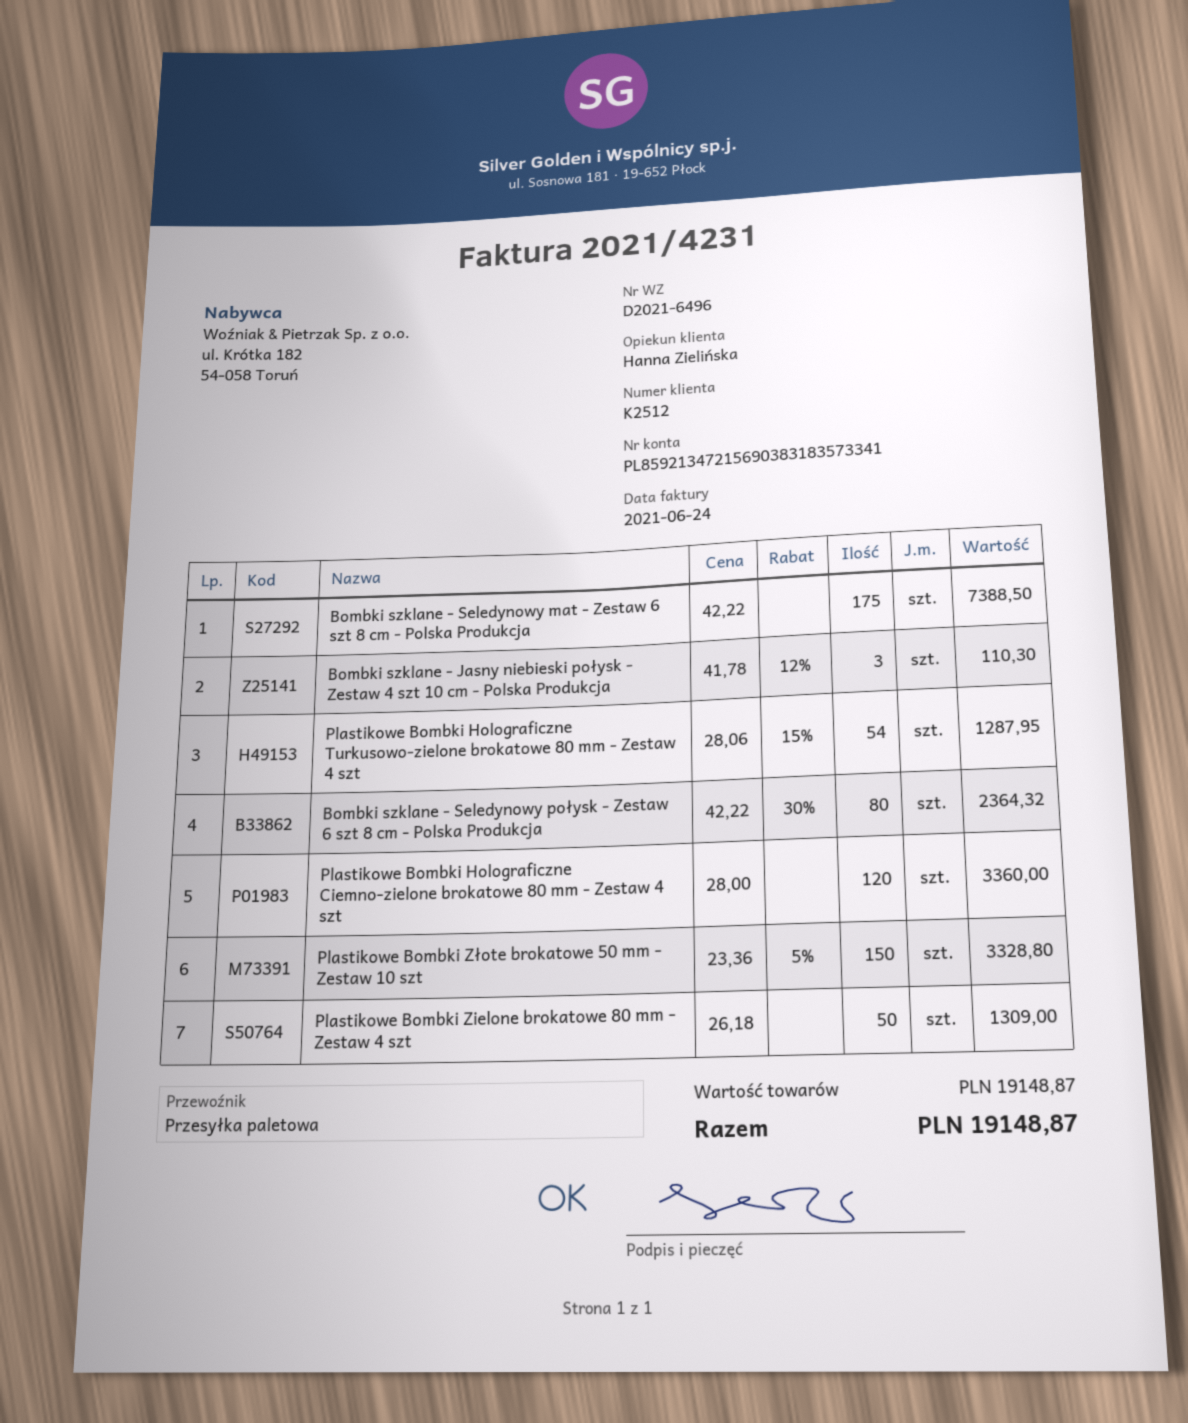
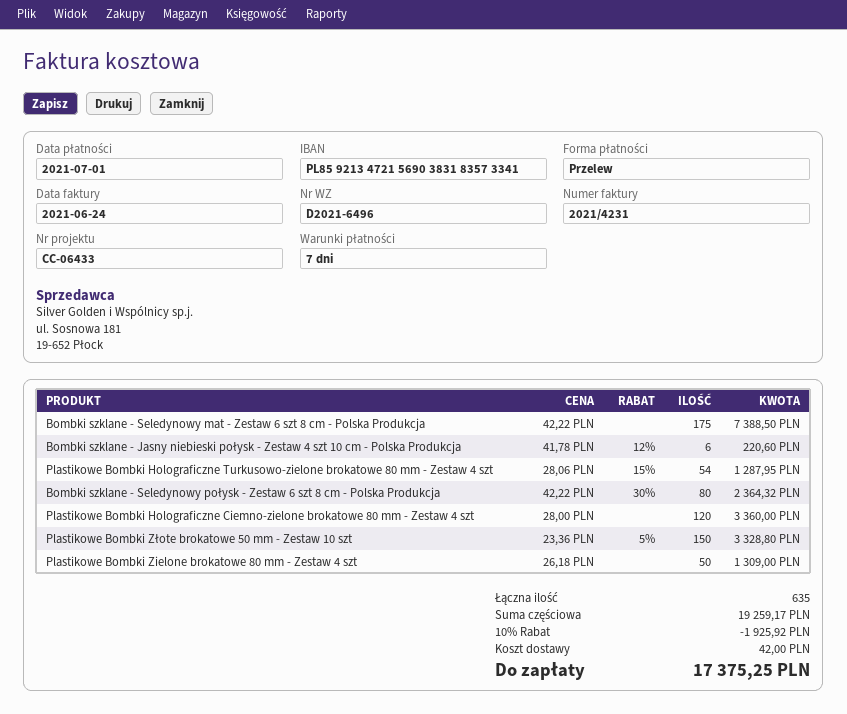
Bombki szklane - Jasny niebieski połysk - Zestaw 4 szt 10 cm - Polska Produkcja: 3 x 41.78 - 12% = 110.30 -> 6 x 41.78 - 12% = 220.60
subtotal: 19148.87 -> 19259.17
discount: none -> 10% = 1925.92
shipping: none -> 42.00
total: 19148.87 -> 17375.25

